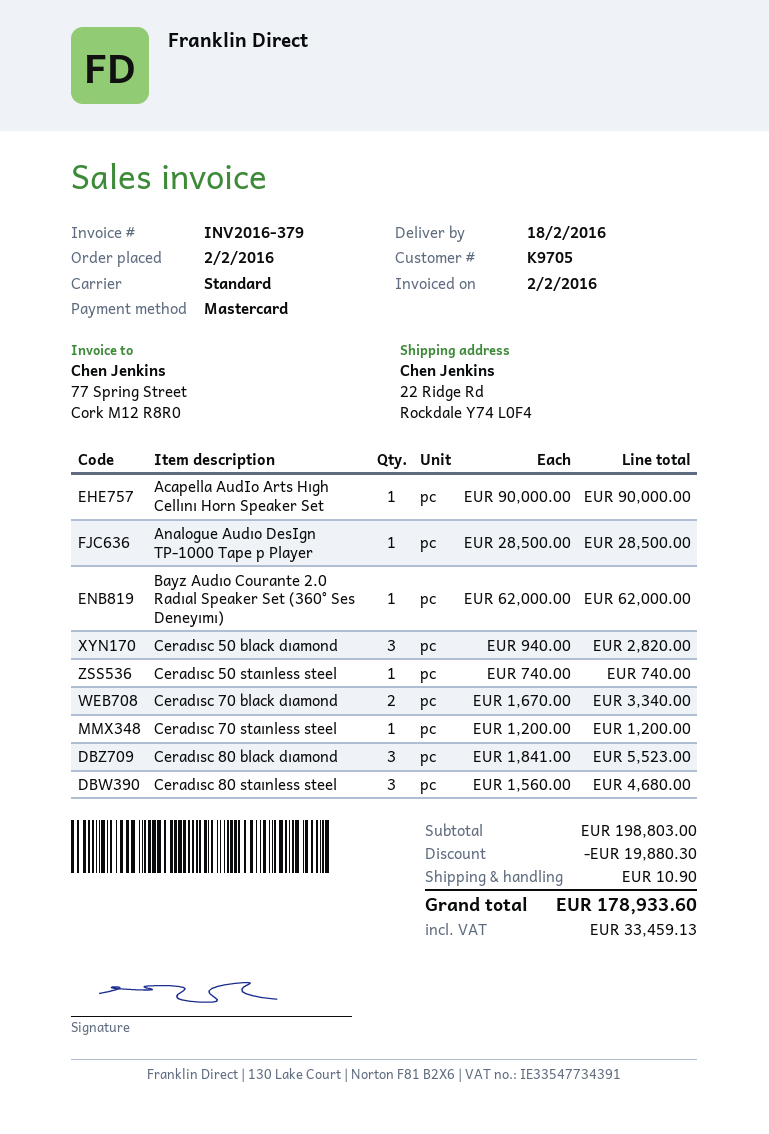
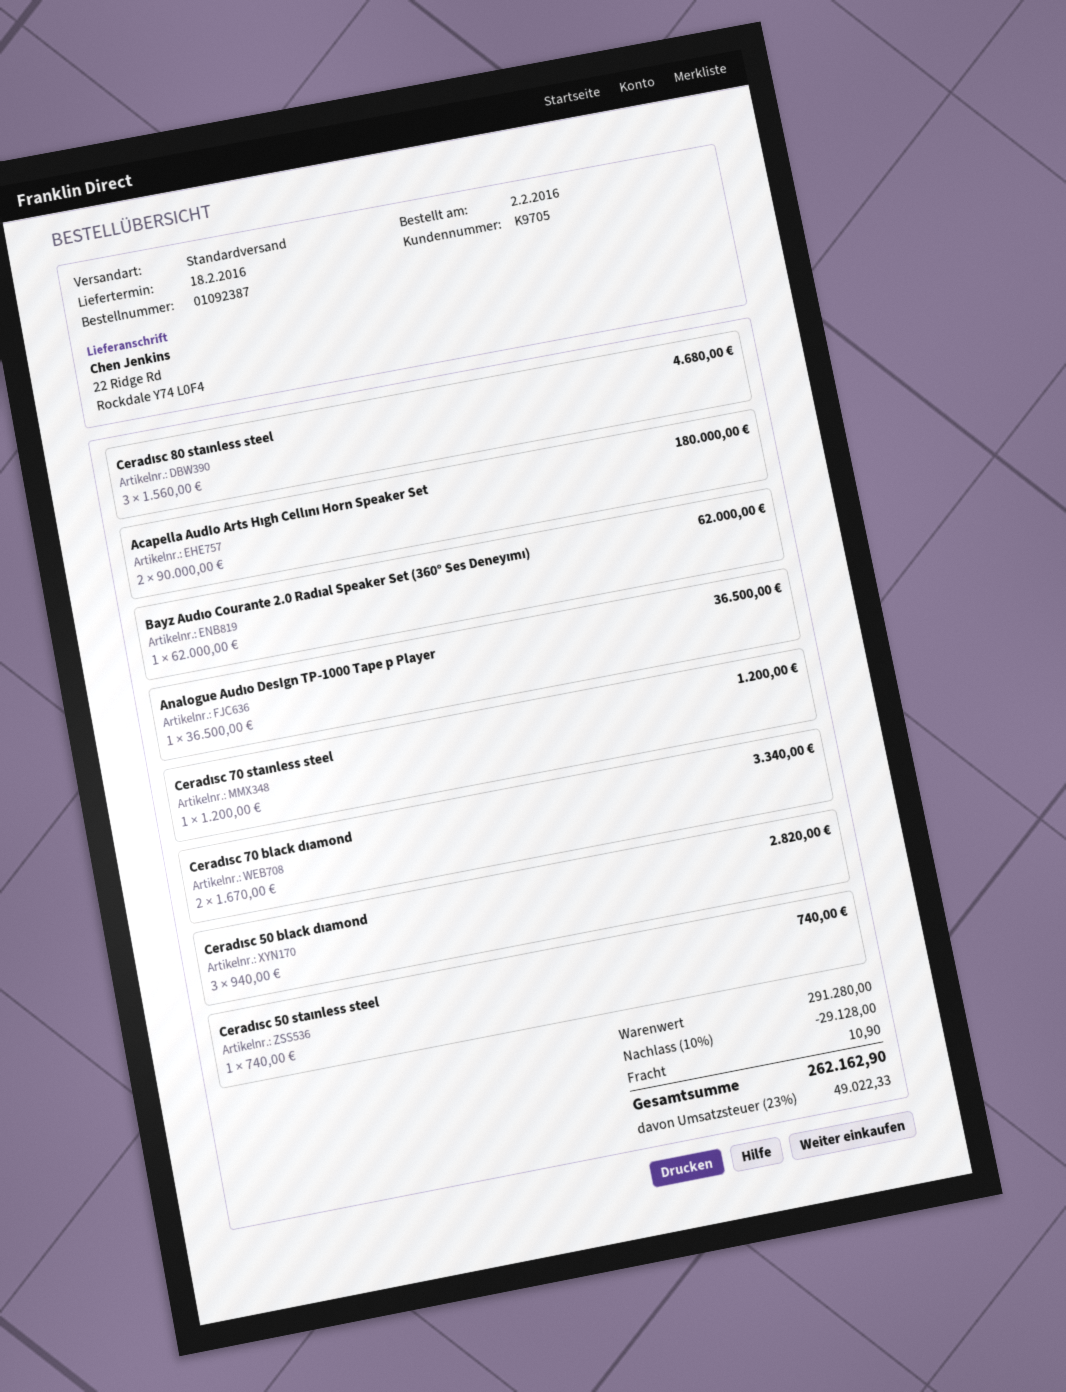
Acapella AudIo Arts Hıgh Cellını Horn Speaker Set: 1 x 90000.00 = 90000.00 -> 2 x 90000.00 = 180000.00
Analogue Audıo DesIgn TP-1000 Tape p Player: 1 x 28500.00 = 28500.00 -> 1 x 36500.00 = 36500.00
Ceradısc 80 black dıamond: 3 x 1841.00 = 5523.00 -> none
subtotal: 198803.00 -> 291280.00
discount: 19880.30 -> 29128.00
tax: 33459.13 -> 49022.33
total: 178933.60 -> 262162.90

